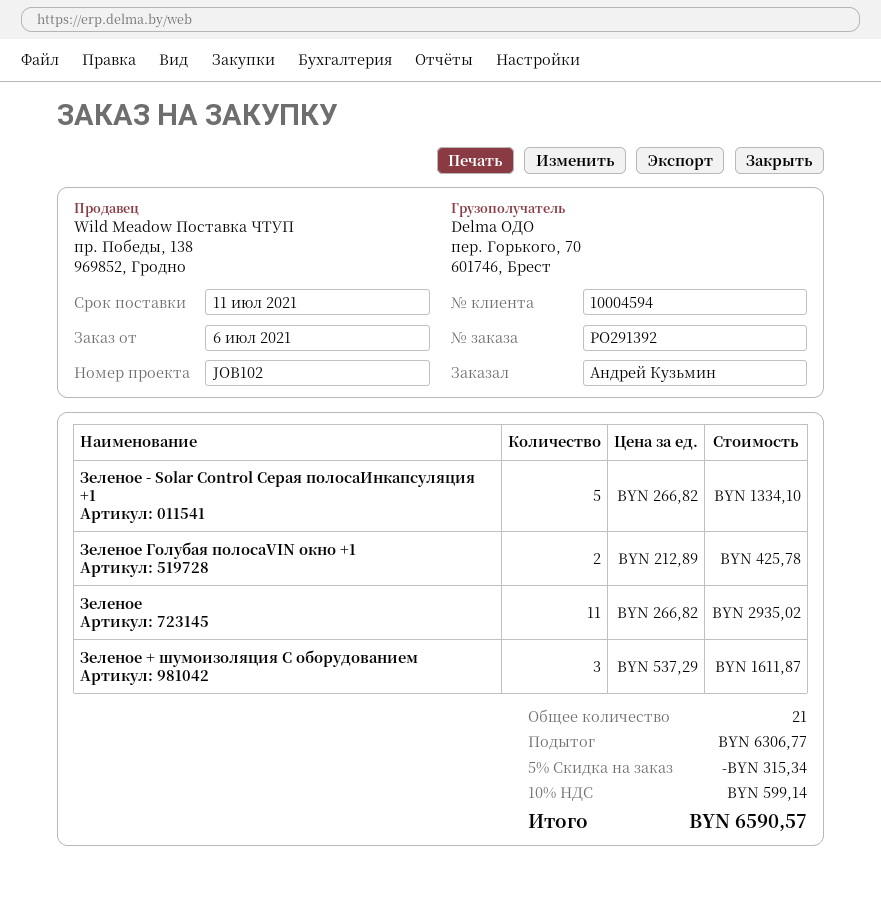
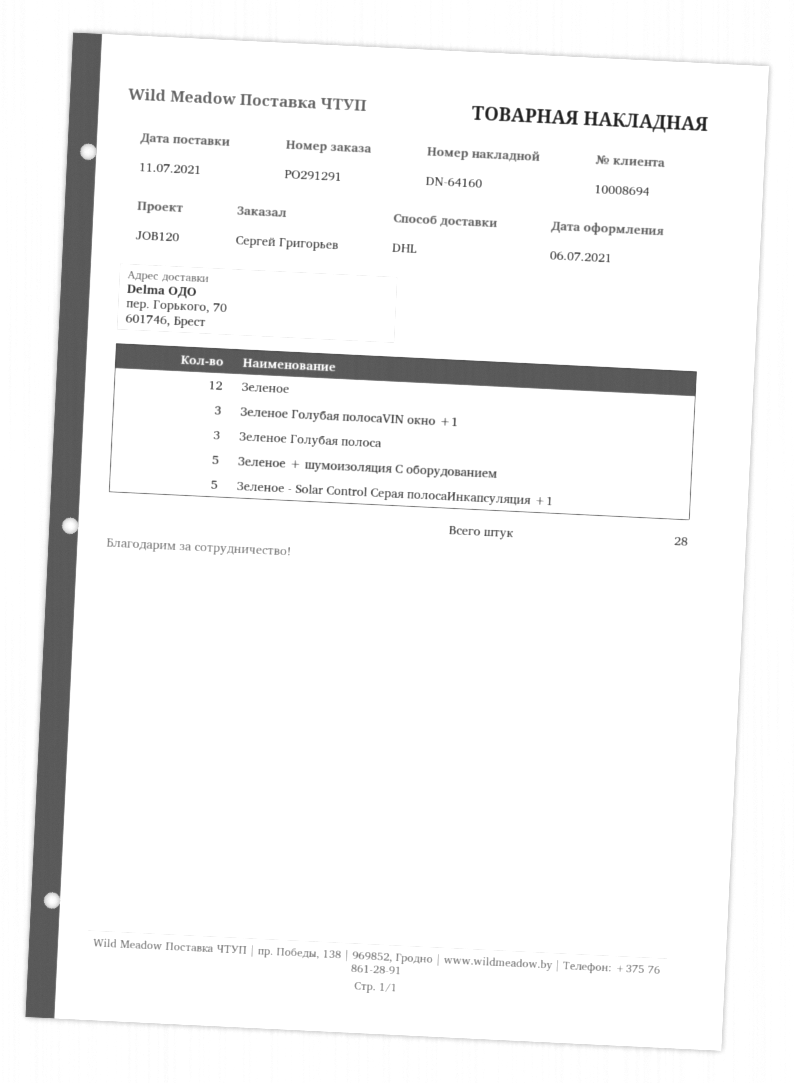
order number: PO291392 -> PO291291
customer number: 10004594 -> 10008694
reference: JOB102 -> JOB120
ordered by: Андрей Кузьмин -> Сергей Григорьев
Зеленое Голубая полосаVIN окно +1: 2 -> 3
Зеленое: 11 -> 12
Зеленое + шумоизоляция С оборудованием: 3 -> 5
Зеленое Голубая полоса: none -> 3
total quantity: 21 -> 28

